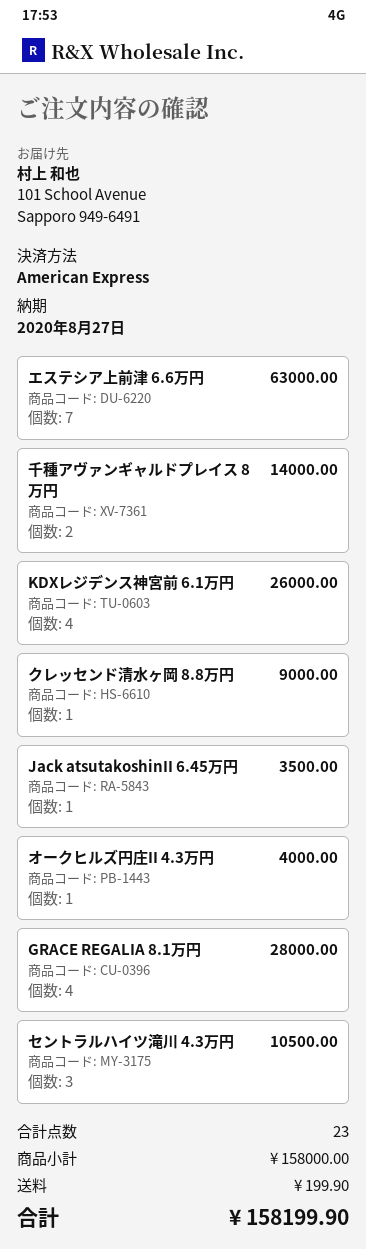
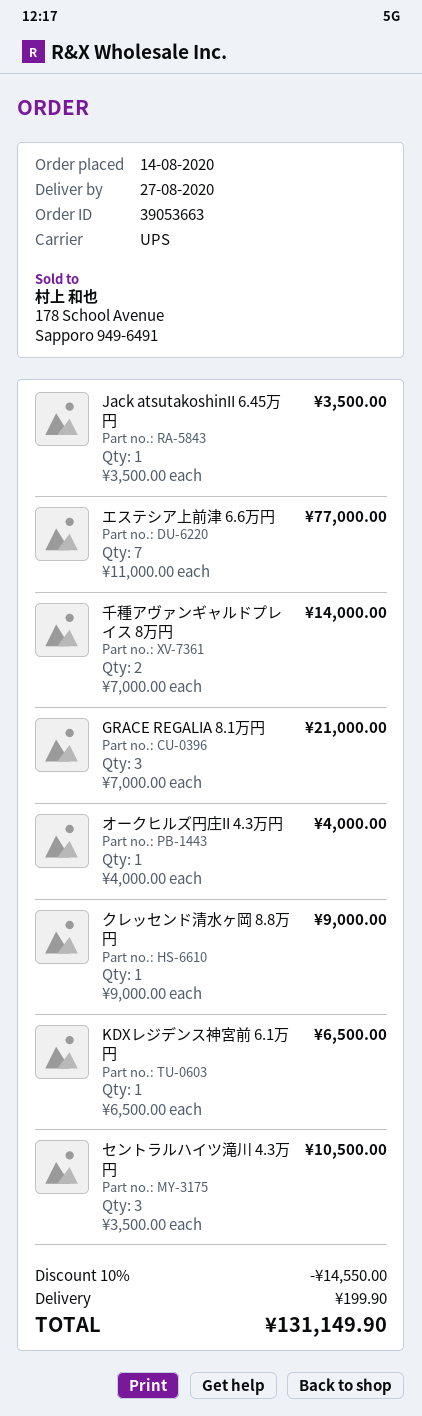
エステシア上前津 6.6万円: 7 for 63000.00 -> 7 for 77000.00
KDXレジデンス神宮前 6.1万円: 4 for 26000.00 -> 1 for 6500.00
GRACE REGALIA 8.1万円: 4 for 28000.00 -> 3 for 21000.00
discount: none -> 10% = 14550.00
total: 158199.90 -> 131149.90

